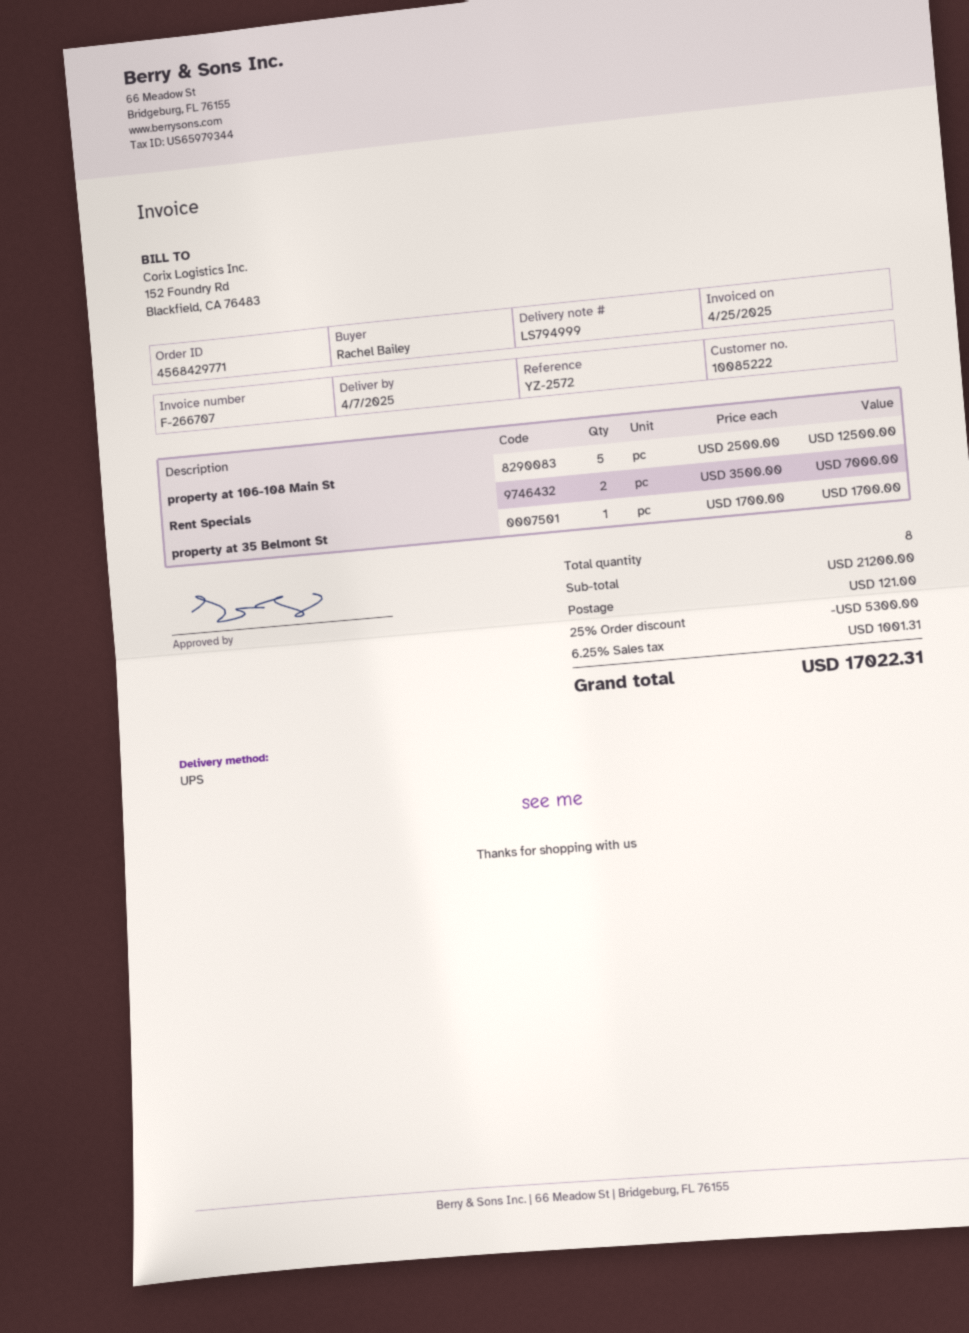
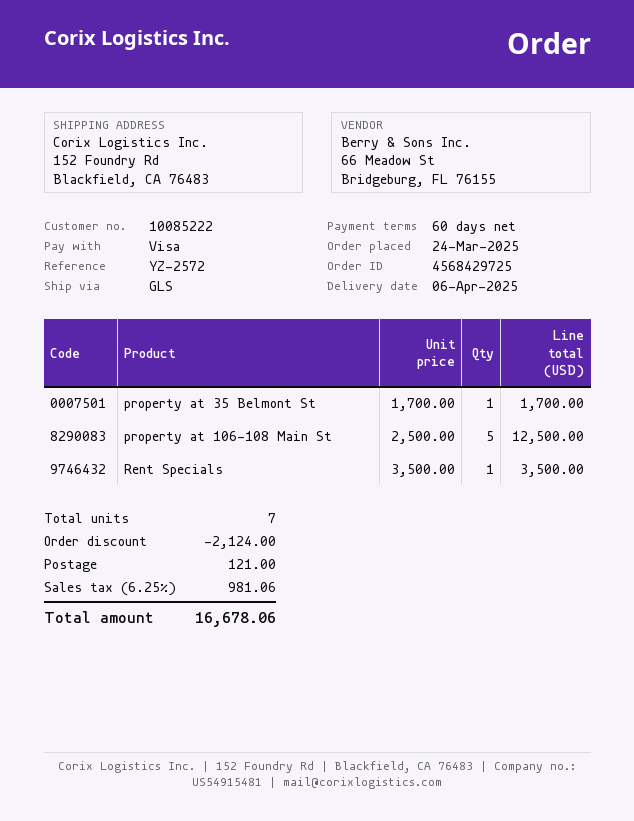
order number: 4568429771 -> 4568429725
delivery date: 2025-04-07 -> 2025-04-06
shipping method: UPS -> GLS
Rent Specials: 2 x 3500.00 = 7000.00 -> 1 x 3500.00 = 3500.00
total quantity: 8 -> 7
discount: 5300.00 -> 2124.00
tax: 6.25% = 1001.31 -> 6.25% = 981.06
total: 17022.31 -> 16678.06

